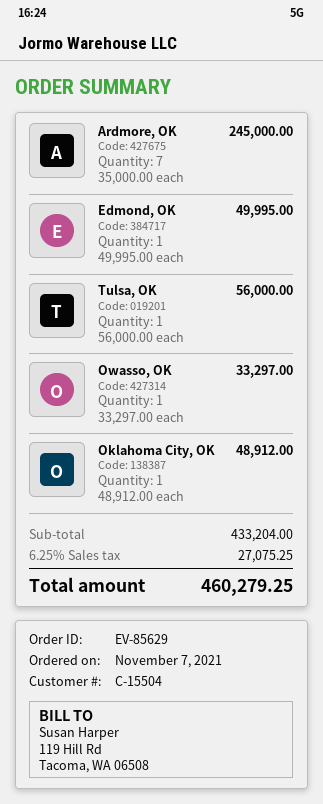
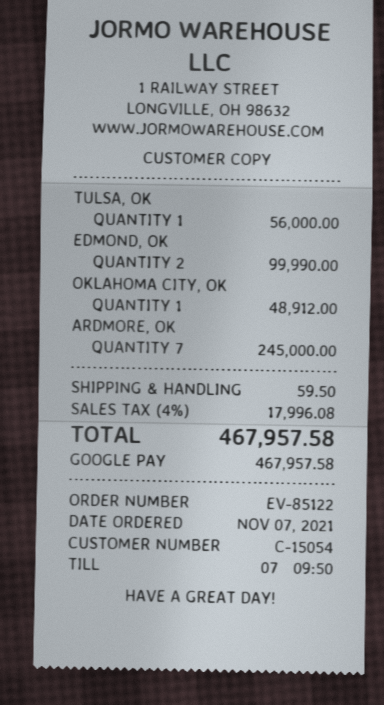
order number: EV-85629 -> EV-85122
customer number: C-15504 -> C-15054
Edmond, OK: 1 for 49995.00 -> 2 for 99990.00
Owasso, OK: 1 for 33297.00 -> none
shipping: none -> 59.50
tax: 6.25% = 27075.25 -> 4% = 17996.08
total: 460279.25 -> 467957.58

